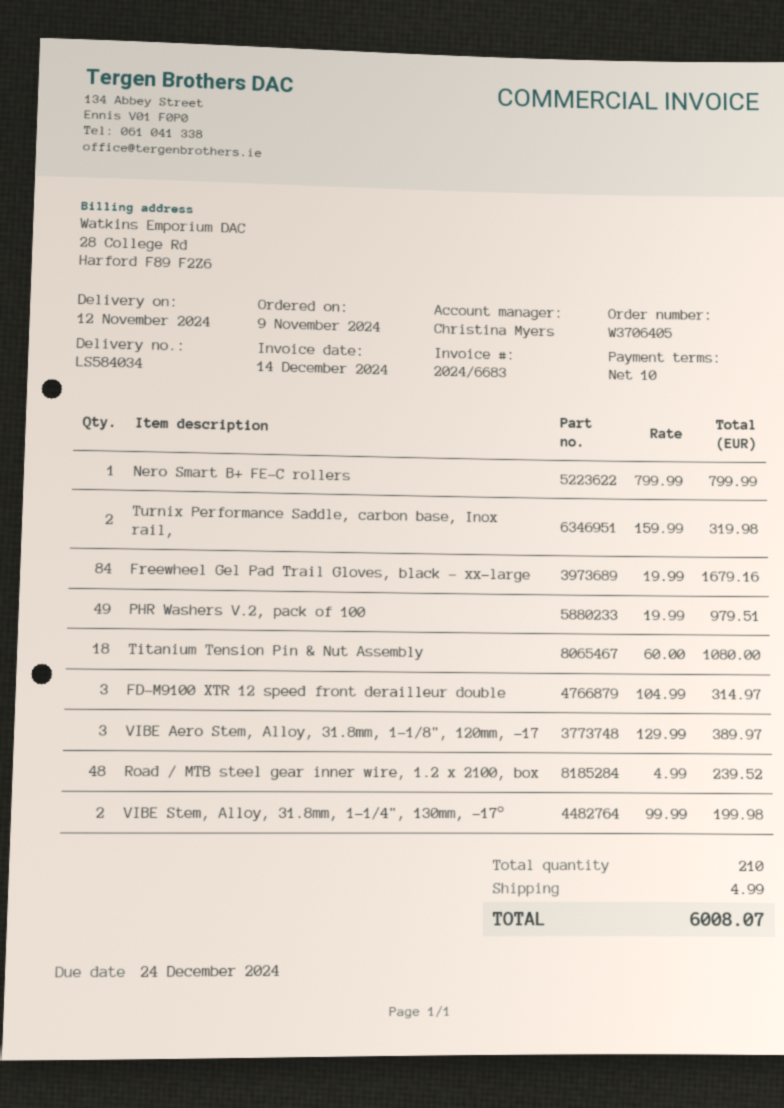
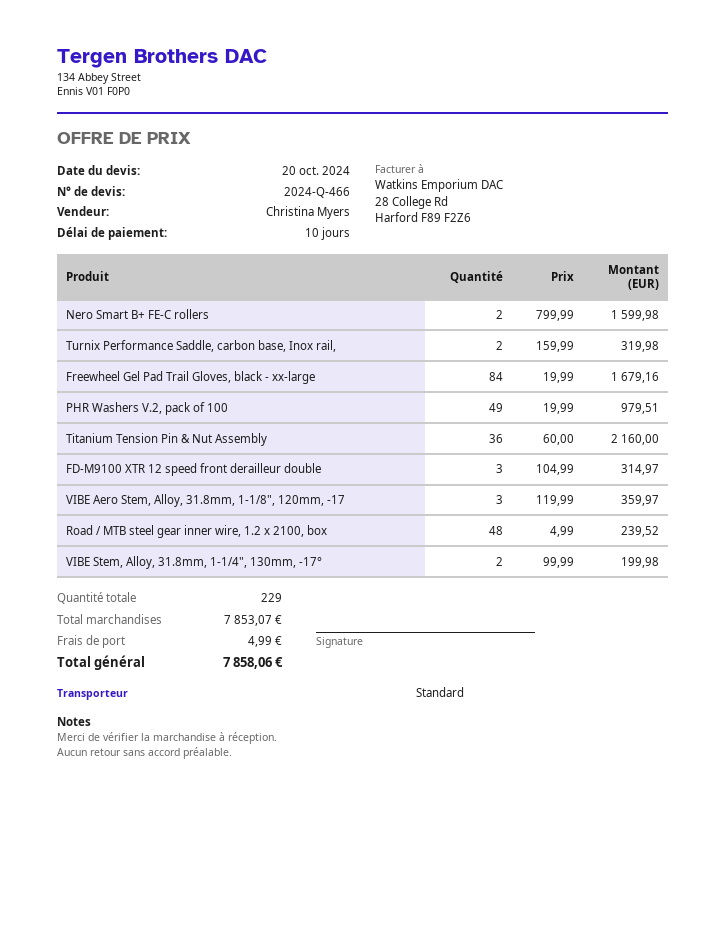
Nero Smart B+ FE-C rollers: 1 x 799.99 = 799.99 -> 2 x 799.99 = 1599.98
Titanium Tension Pin & Nut Assembly: 18 x 60.00 = 1080.00 -> 36 x 60.00 = 2160.00
VIBE Aero Stem, Alloy, 31.8mm, 1-1/8", 120mm, -17: 3 x 129.99 = 389.97 -> 3 x 119.99 = 359.97
total quantity: 210 -> 229
total: 6008.07 -> 7858.06

